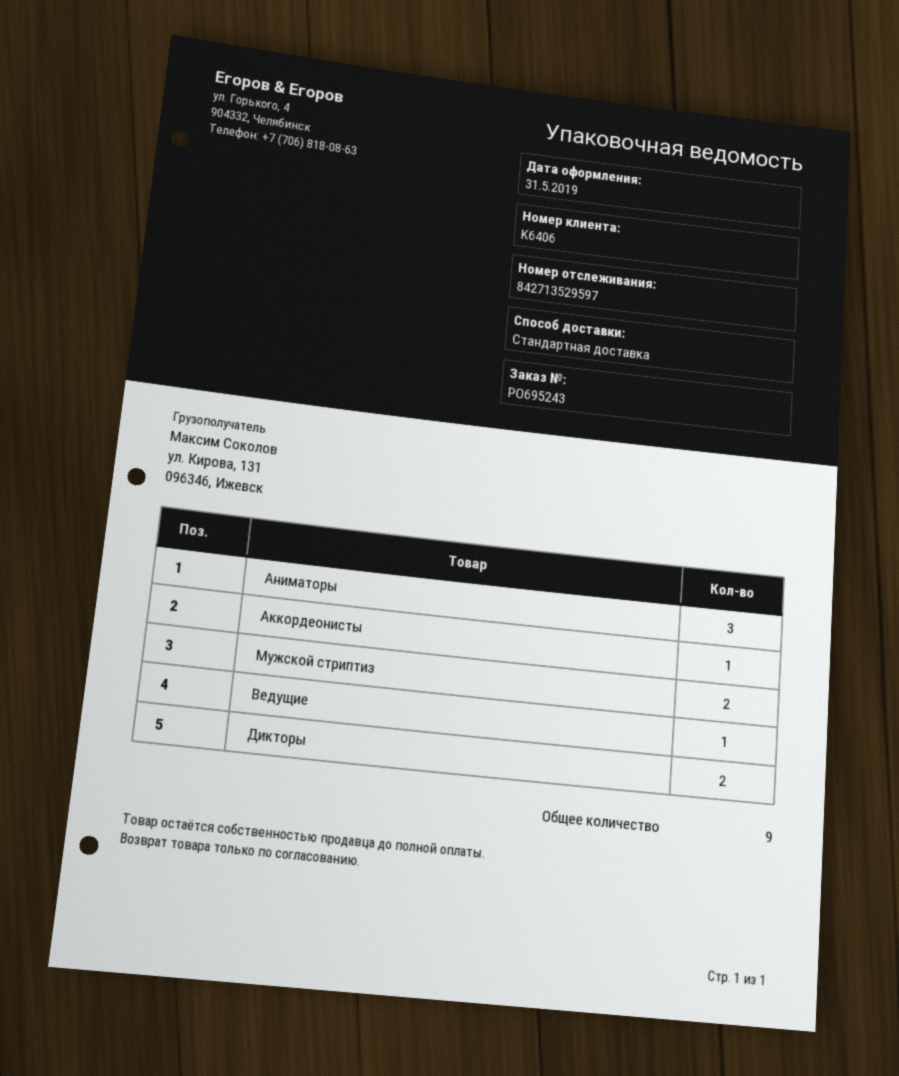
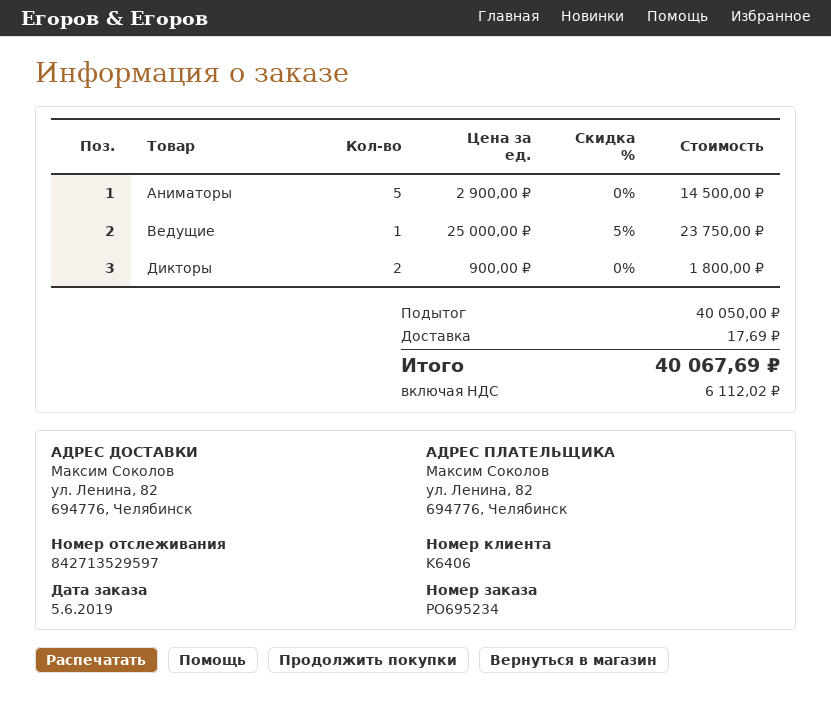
order number: PO695243 -> PO695234
order date: 2019-05-31 -> 2019-06-05
ship to: ул. Кирова, 131, 096346, Ижевск -> ул. Ленина, 82, 694776, Челябинск
Аниматоры: 3 -> 5
Аккордеонисты: 1 -> none
Мужской стриптиз: 2 -> none

